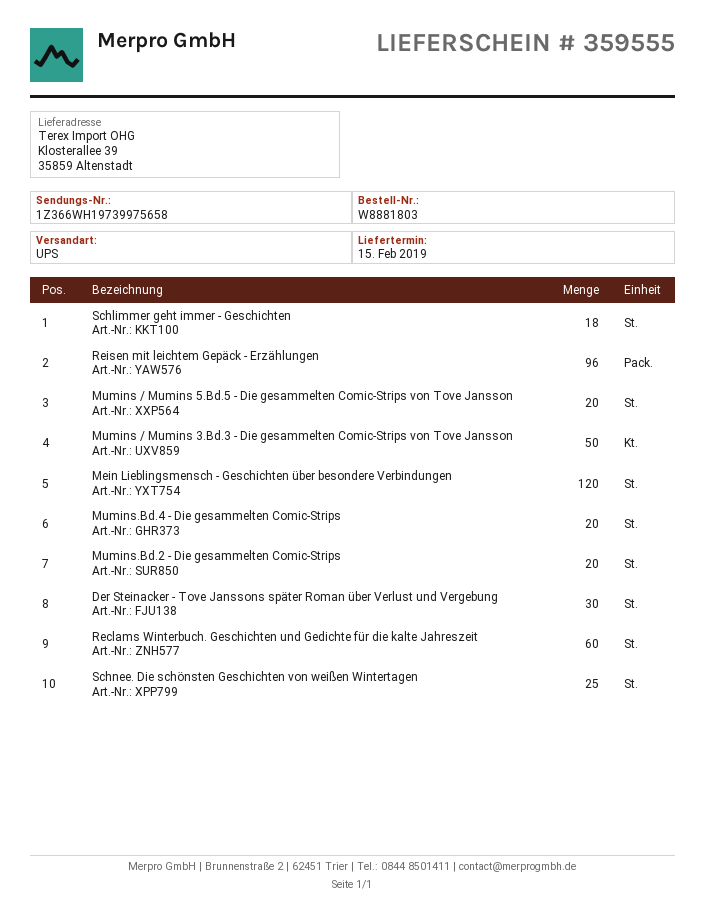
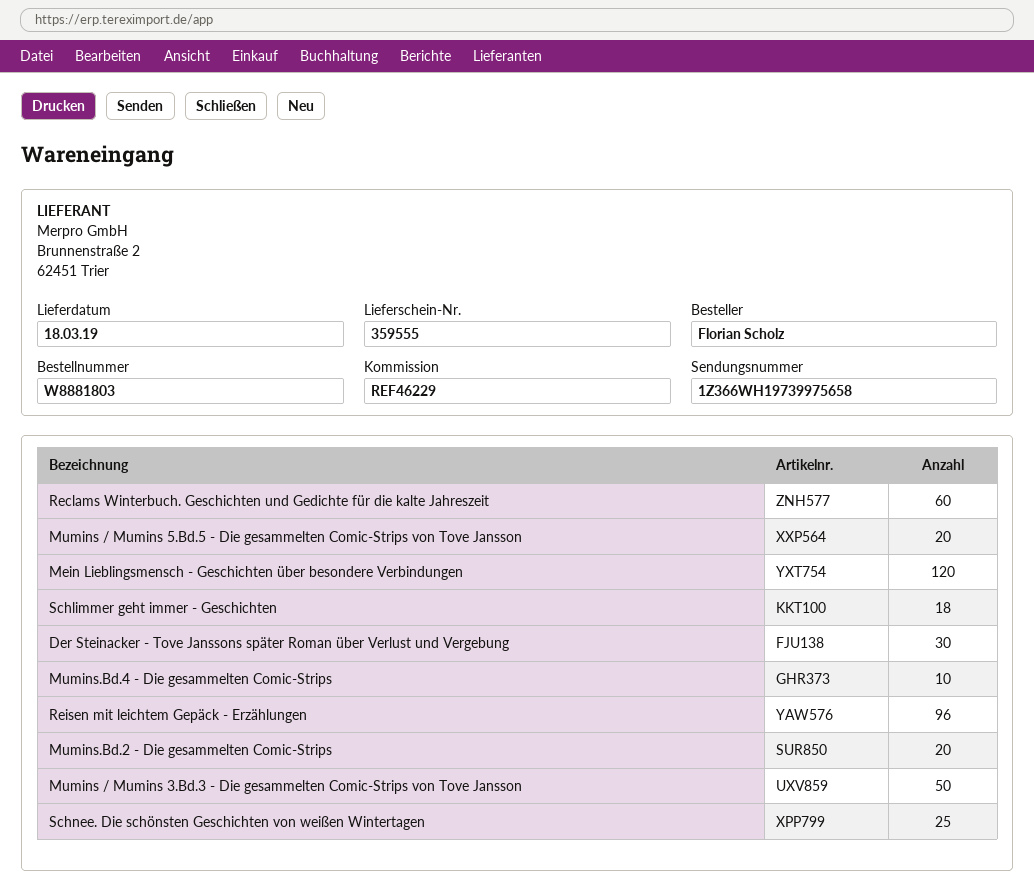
delivery date: 2019-02-15 -> 2019-03-18
Mumins.Bd.4 - Die gesammelten Comic-Strips: 20 -> 10

